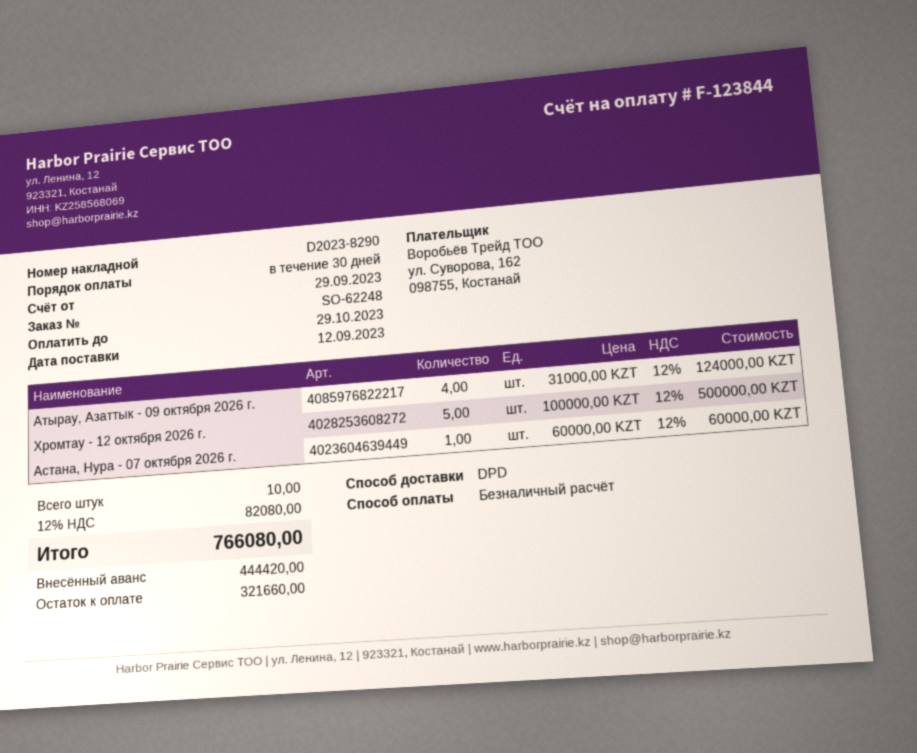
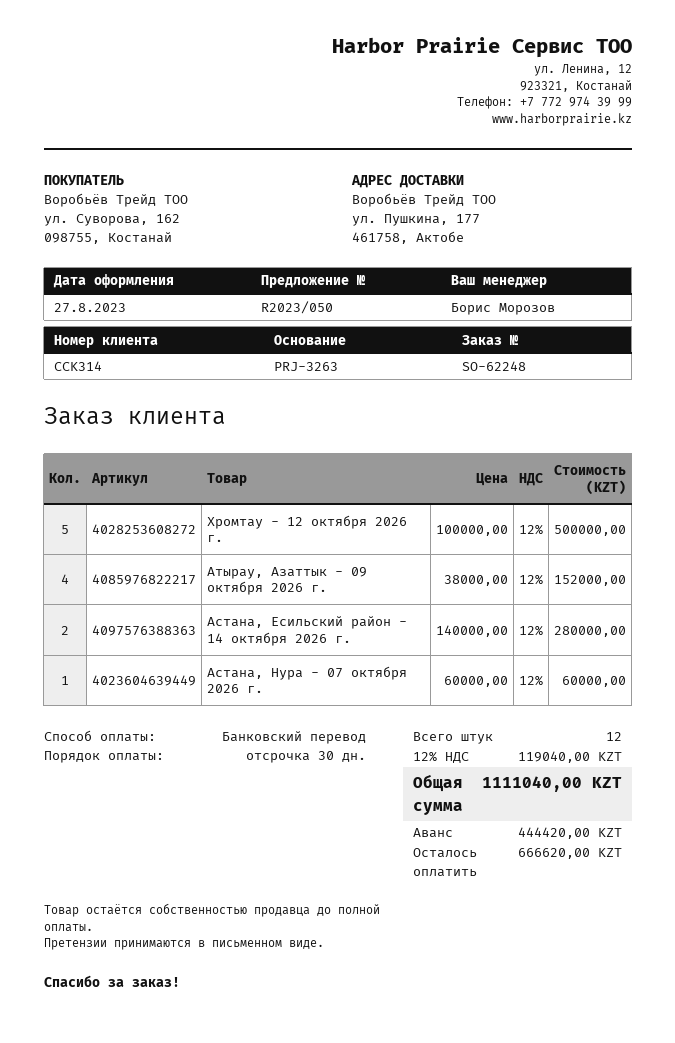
Атырау, Азаттык - 09 октября 2026 г.: 4 x 31000.00 = 124000.00 -> 4 x 38000.00 = 152000.00
Астана, Есильский район - 14 октября 2026 г.: none -> 2 x 140000.00 = 280000.00
total quantity: 10 -> 12
tax: 12% = 82080.00 -> 12% = 119040.00
total: 766080.00 -> 1111040.00
balance: 321660.00 -> 666620.00

